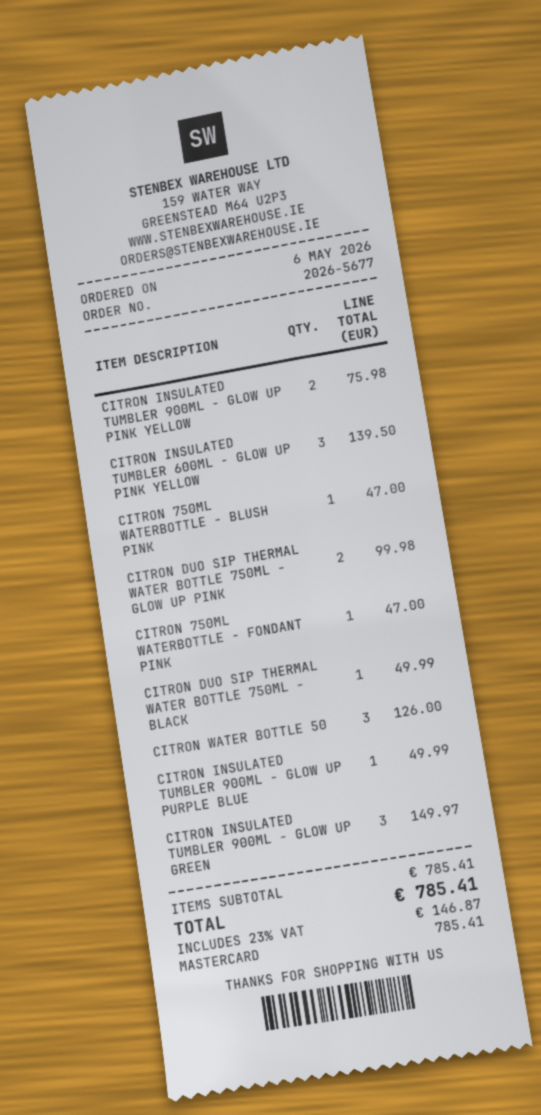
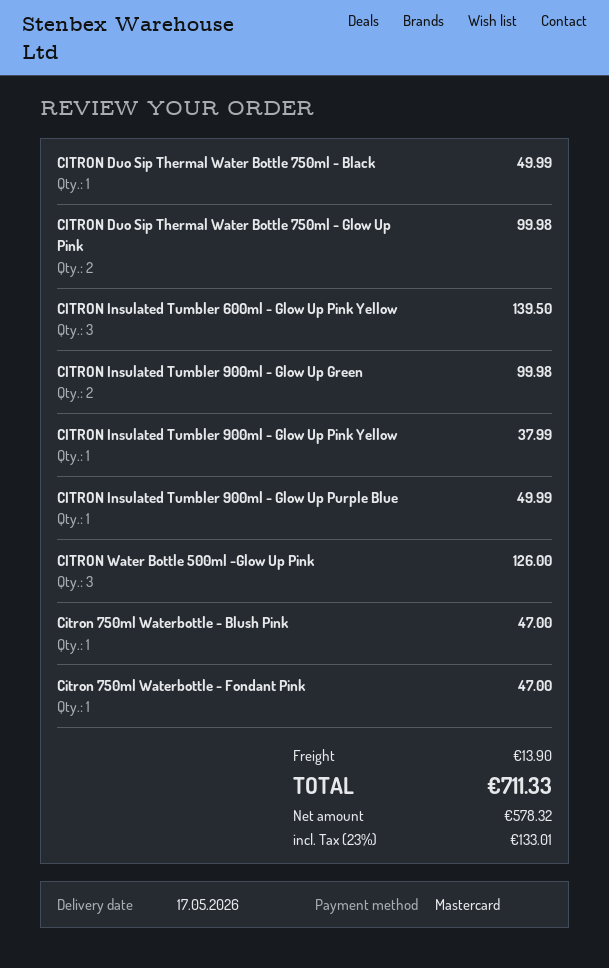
CITRON INSULATED TUMBLER 900ML - GLOW UP PINK YELLOW: 2 for 75.98 -> 1 for 37.99
CITRON INSULATED TUMBLER 900ML - GLOW UP GREEN: 3 for 149.97 -> 2 for 99.98
shipping: none -> 13.90
tax: 23% = 146.87 -> 23% = 133.01
total: 785.41 -> 711.33

